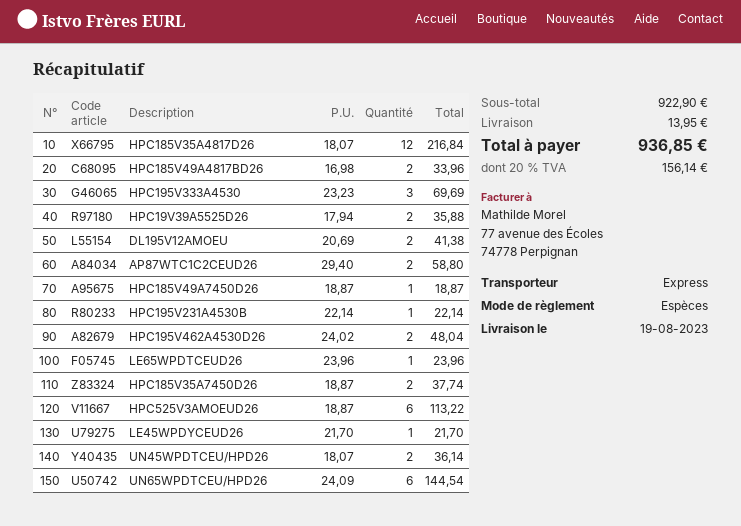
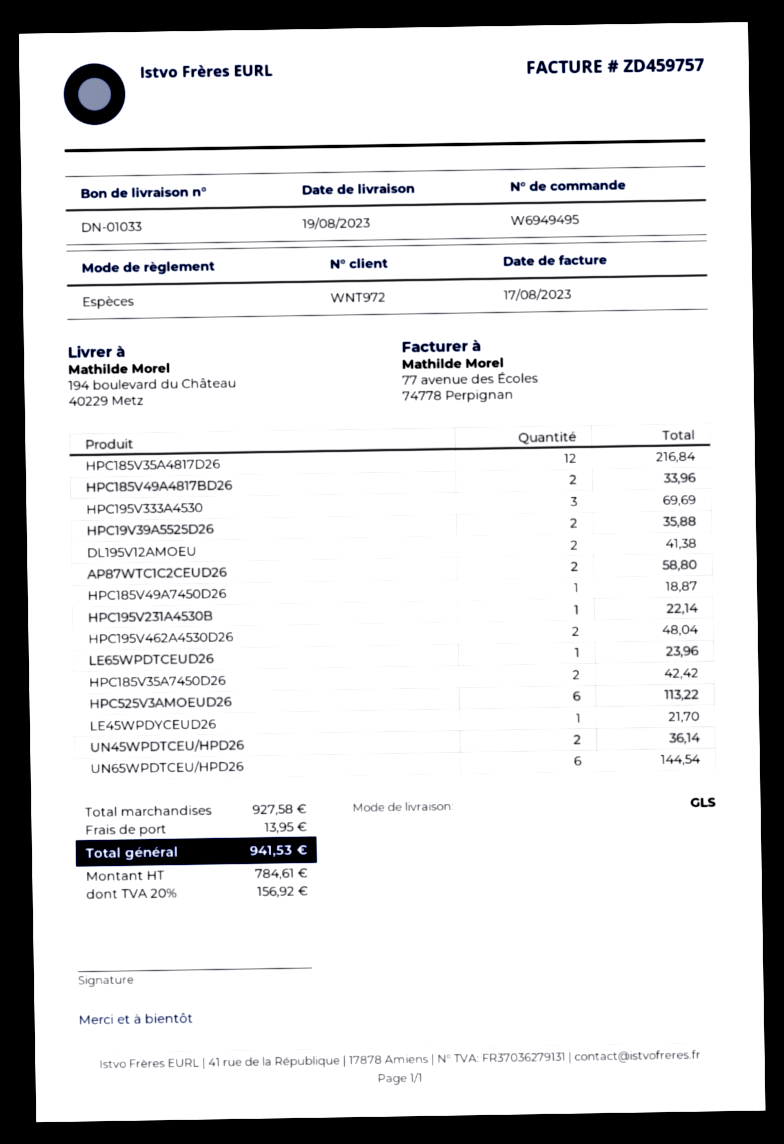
shipping method: express -> GLS
HPC185V35A7450D26: 2 for 37.74 -> 2 for 42.42
subtotal: 922.90 -> 927.58
tax: 20% = 156.14 -> 20% = 156.92
total: 936.85 -> 941.53

